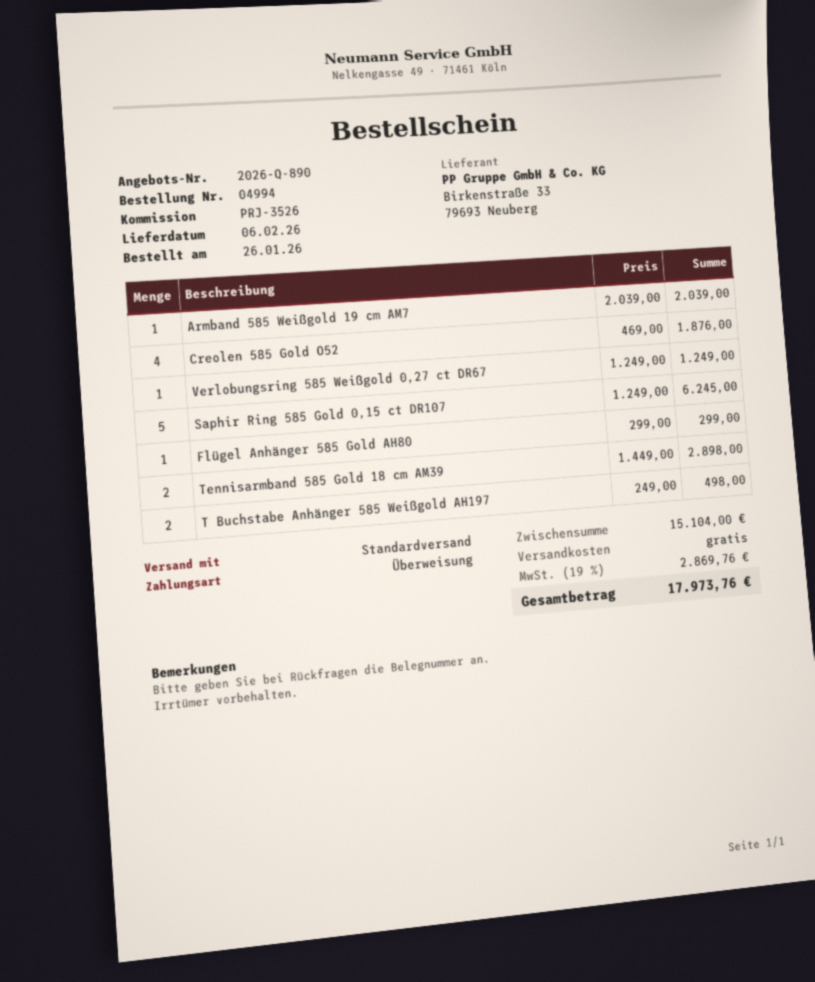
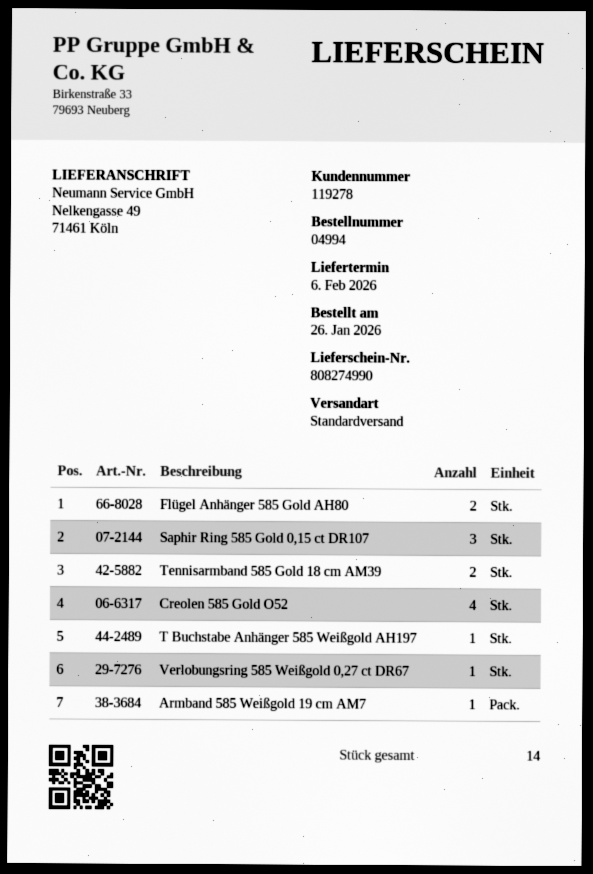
Saphir Ring 585 Gold 0,15 ct DR107: 5 -> 3
Flügel Anhänger 585 Gold AH80: 1 -> 2
T Buchstabe Anhänger 585 Weißgold AH197: 2 -> 1

